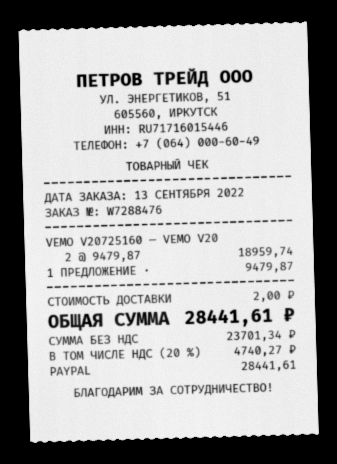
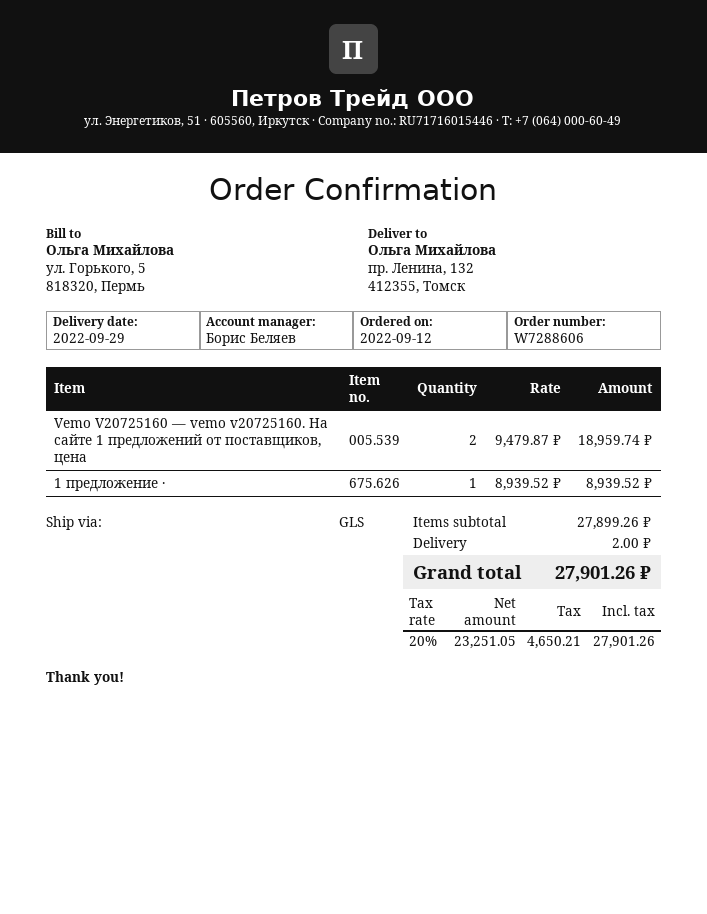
order number: W7288476 -> W7288606
order date: 2022-09-13 -> 2022-09-12
1 ПРЕДЛОЖЕНИЕ ·: 1 x 9479.87 = 9479.87 -> 1 x 8939.52 = 8939.52
net: 23701.34 -> 23251.05
tax: 20% = 4740.27 -> 20% = 4650.21
total: 28441.61 -> 27901.26

